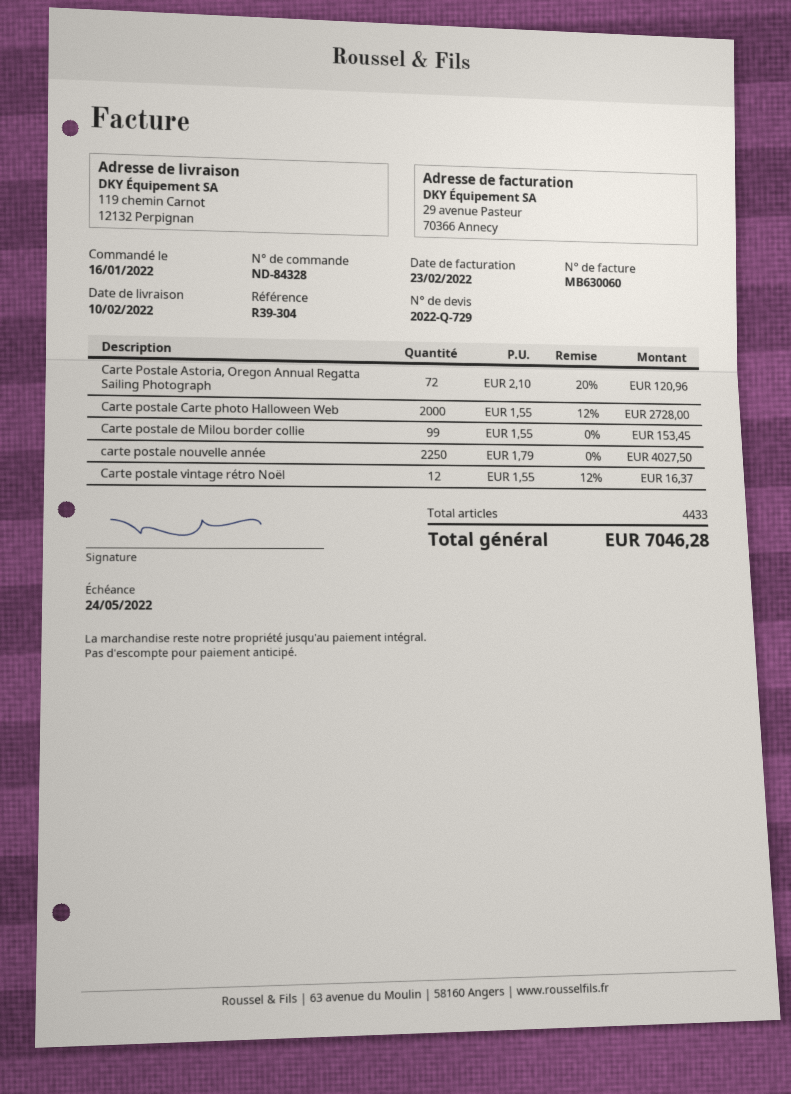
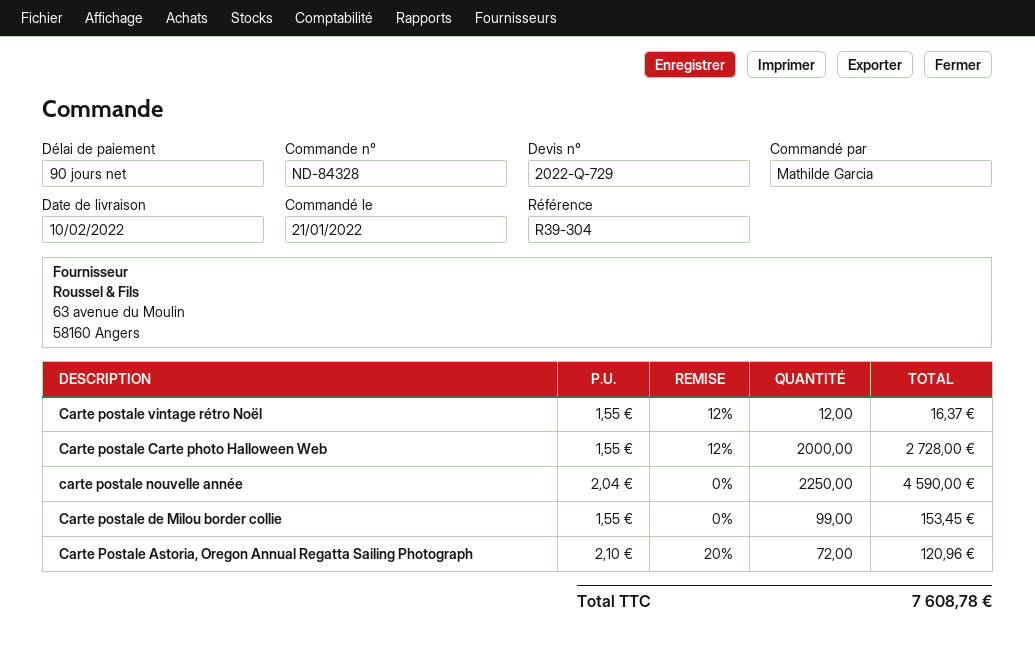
order date: 2022-01-16 -> 2022-01-21
carte postale nouvelle année: 2250 x 1.79 = 4027.50 -> 2250 x 2.04 = 4590.00
total: 7046.28 -> 7608.78

